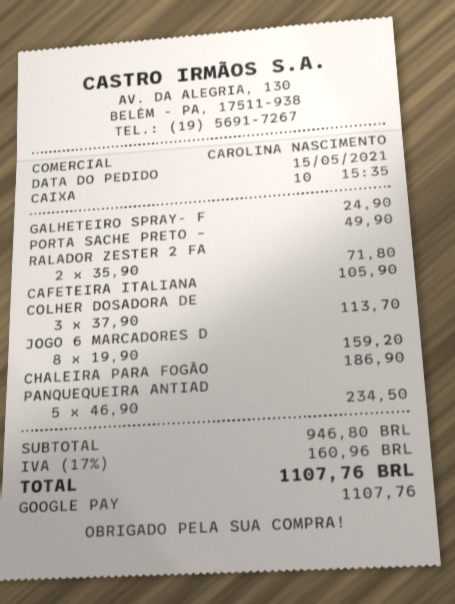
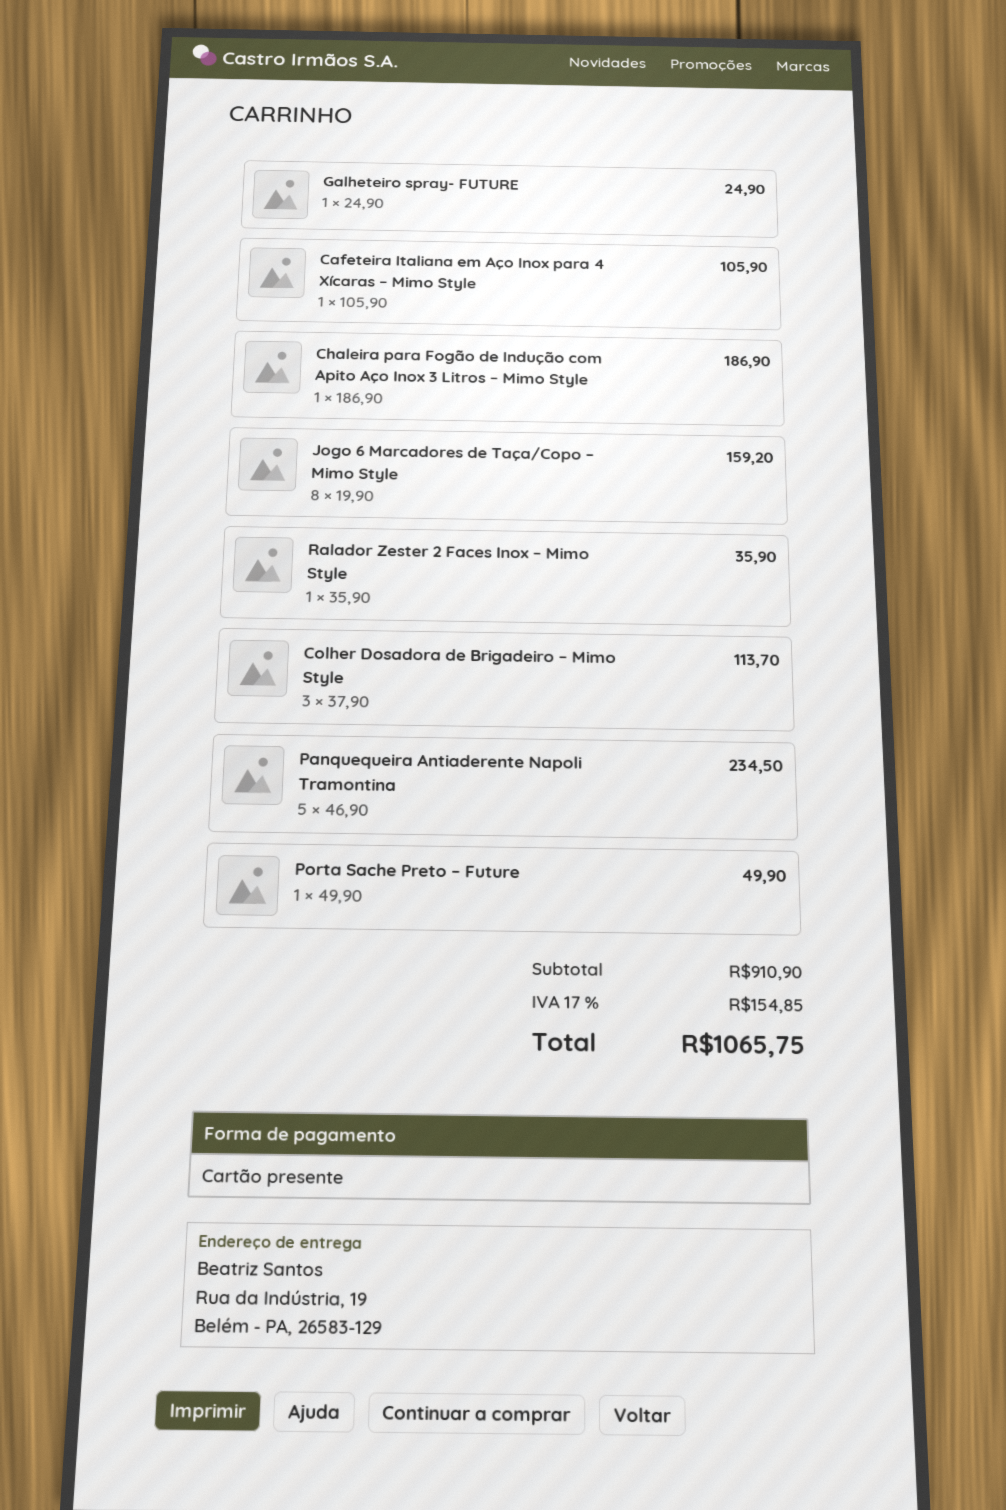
payment method: Google Pay -> gift card
RALADOR ZESTER 2 FA: 2 x 35.90 = 71.80 -> 1 x 35.90 = 35.90
subtotal: 946.80 -> 910.90
tax: 17% = 160.96 -> 17% = 154.85
total: 1107.76 -> 1065.75

